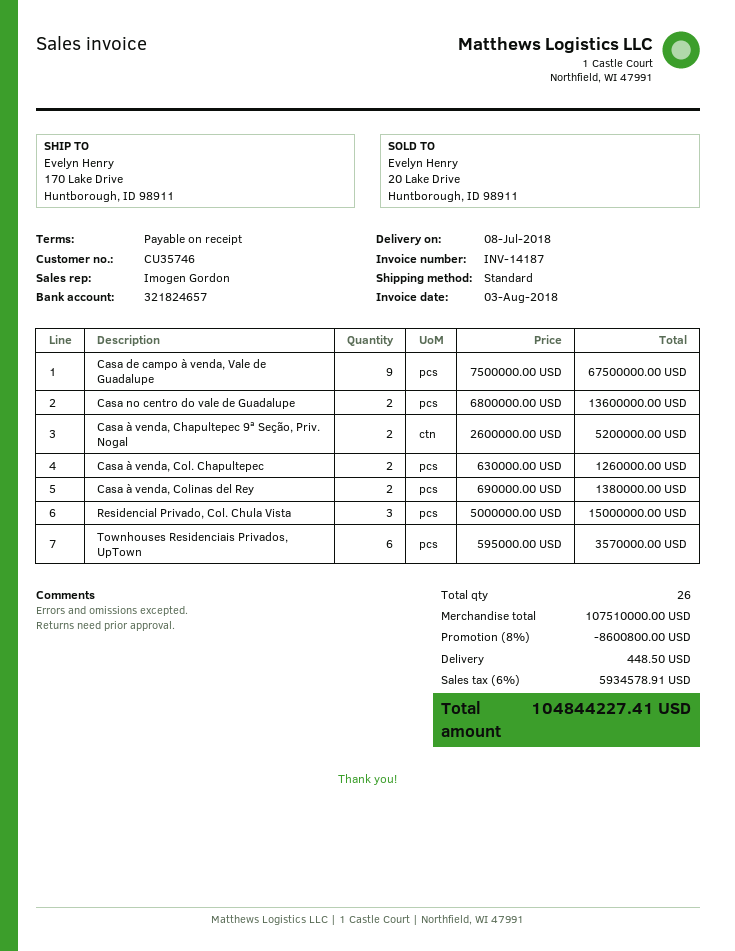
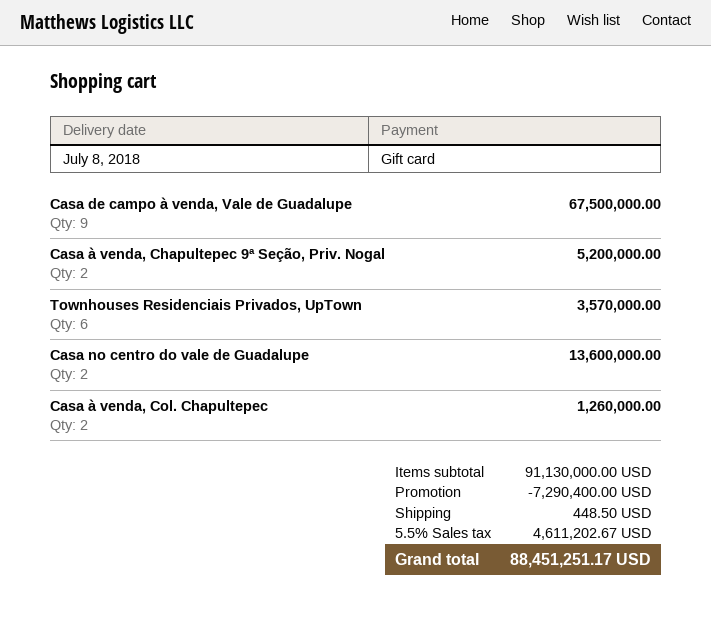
Casa à venda, Colinas del Rey: 2 for 1380000.00 -> none
Residencial Privado, Col. Chula Vista: 3 for 15000000.00 -> none
subtotal: 107510000.00 -> 91130000.00
discount: 8600800.00 -> 7290400.00
tax: 6% = 5934578.91 -> 5.5% = 4611202.67
total: 104844227.41 -> 88451251.17

